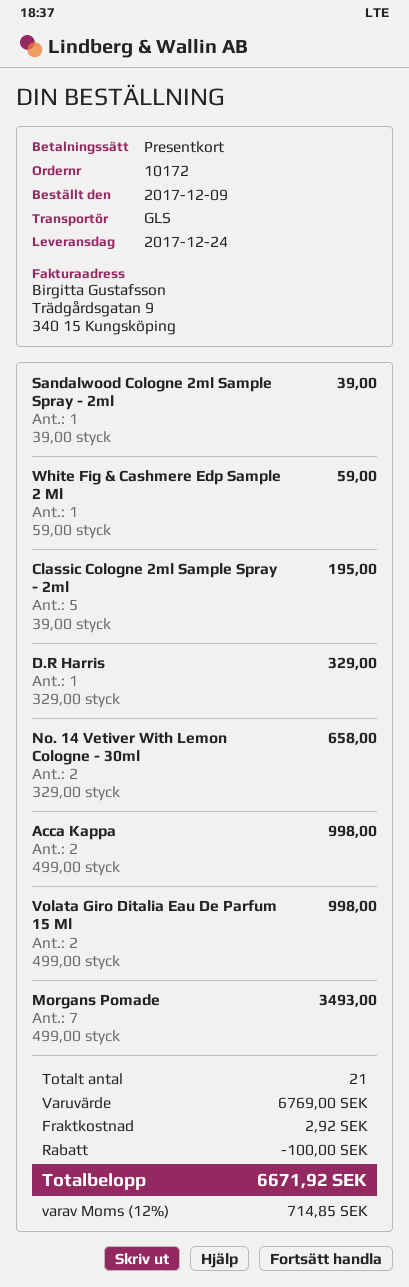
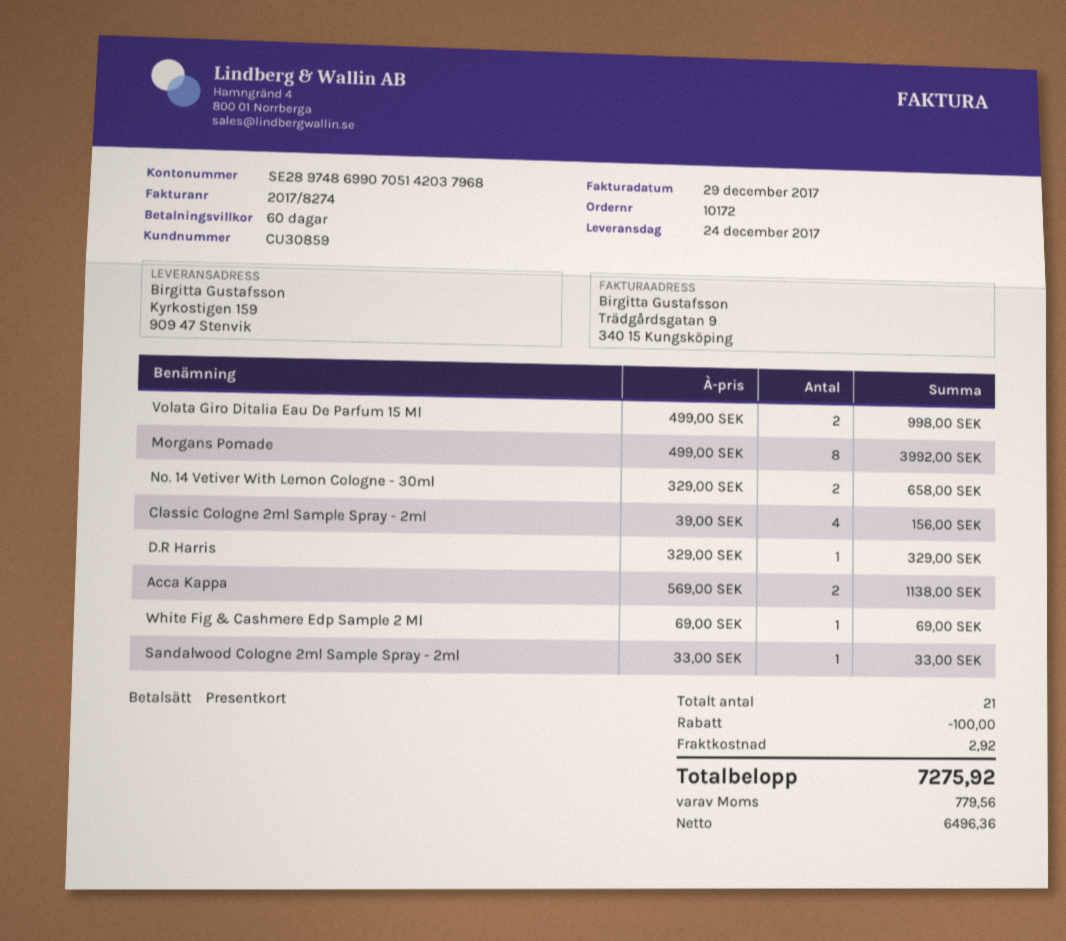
Sandalwood Cologne 2ml Sample Spray - 2ml: 1 x 39.00 = 39.00 -> 1 x 33.00 = 33.00
White Fig & Cashmere Edp Sample 2 Ml: 1 x 59.00 = 59.00 -> 1 x 69.00 = 69.00
Classic Cologne 2ml Sample Spray - 2ml: 5 x 39.00 = 195.00 -> 4 x 39.00 = 156.00
Acca Kappa: 2 x 499.00 = 998.00 -> 2 x 569.00 = 1138.00
Morgans Pomade: 7 x 499.00 = 3493.00 -> 8 x 499.00 = 3992.00
tax: 714.85 -> 779.56
total: 6671.92 -> 7275.92

